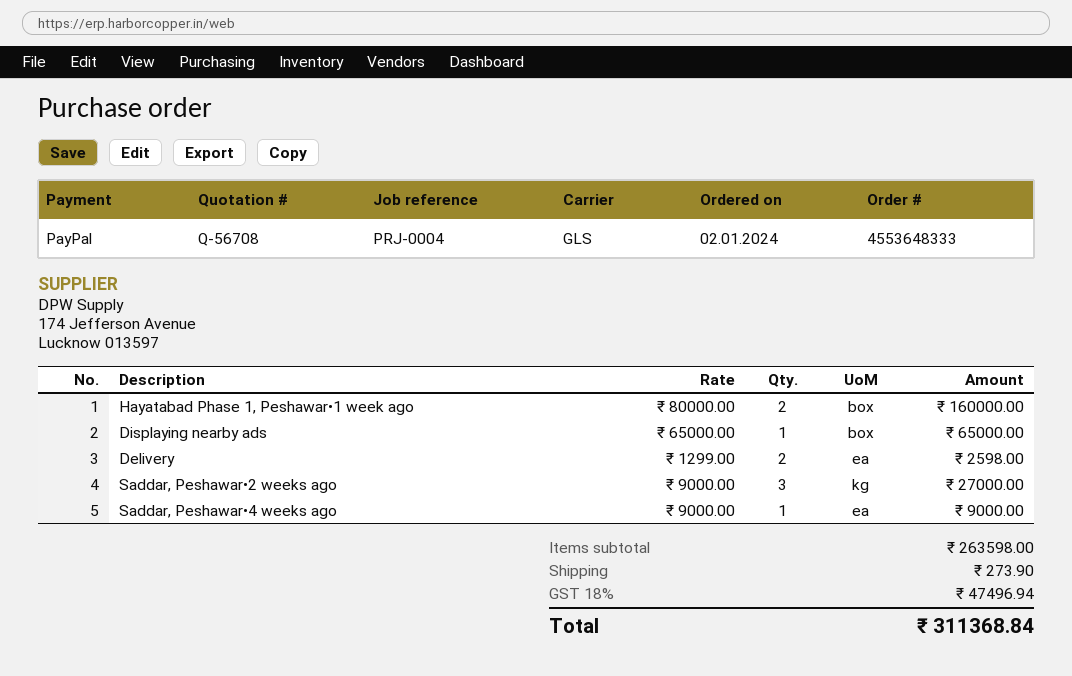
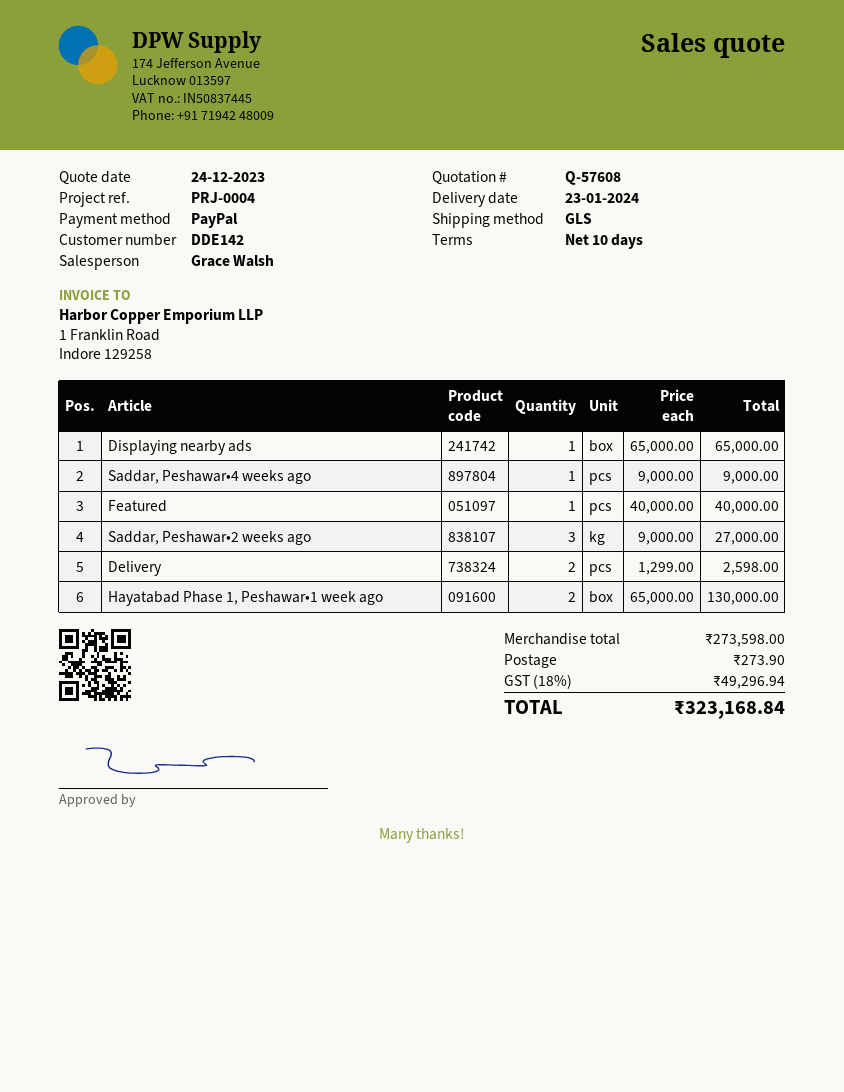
quote number: Q-56708 -> Q-57608
Hayatabad Phase 1, Peshawar•1 week ago: 2 x 80000.00 = 160000.00 -> 2 x 65000.00 = 130000.00
Featured: none -> 1 x 40000.00 = 40000.00
subtotal: 263598.00 -> 273598.00
tax: 18% = 47496.94 -> 18% = 49296.94
total: 311368.84 -> 323168.84

